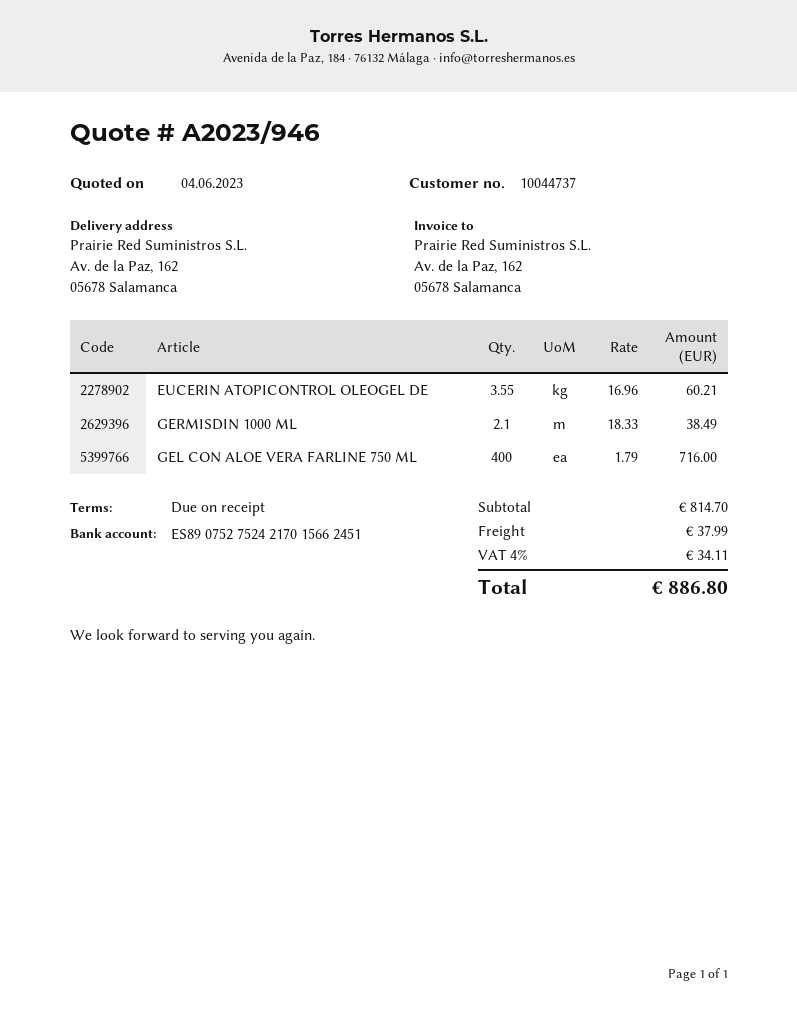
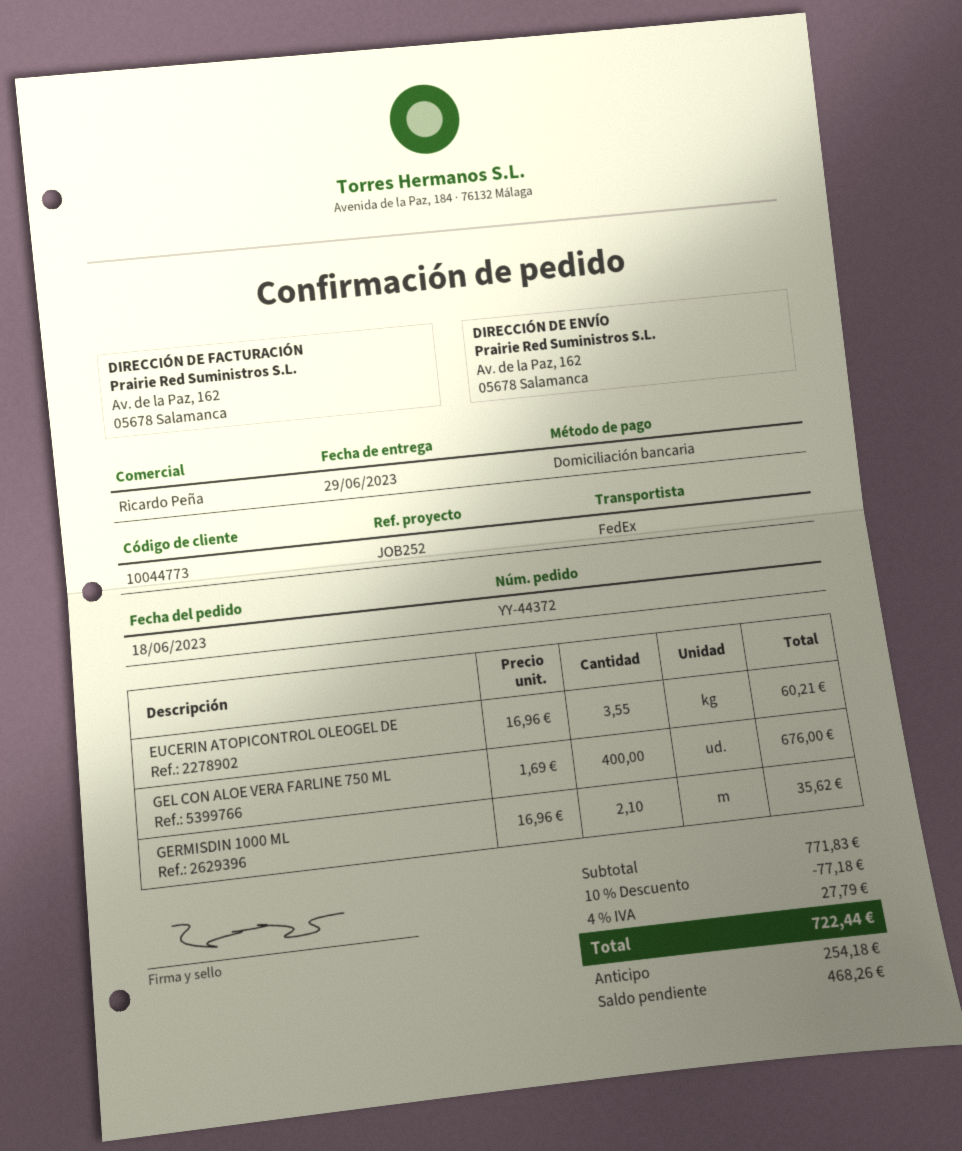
customer number: 10044737 -> 10044773
GERMISDIN 1000 ML: 2.1 x 18.33 = 38.49 -> 2.1 x 16.96 = 35.62
GEL CON ALOE VERA FARLINE 750 ML: 400 x 1.79 = 716.00 -> 400 x 1.69 = 676.00
subtotal: 814.70 -> 771.83
discount: none -> 10% = 77.18
shipping: 37.99 -> none
tax: 4% = 34.11 -> 4% = 27.79
total: 886.80 -> 722.44

